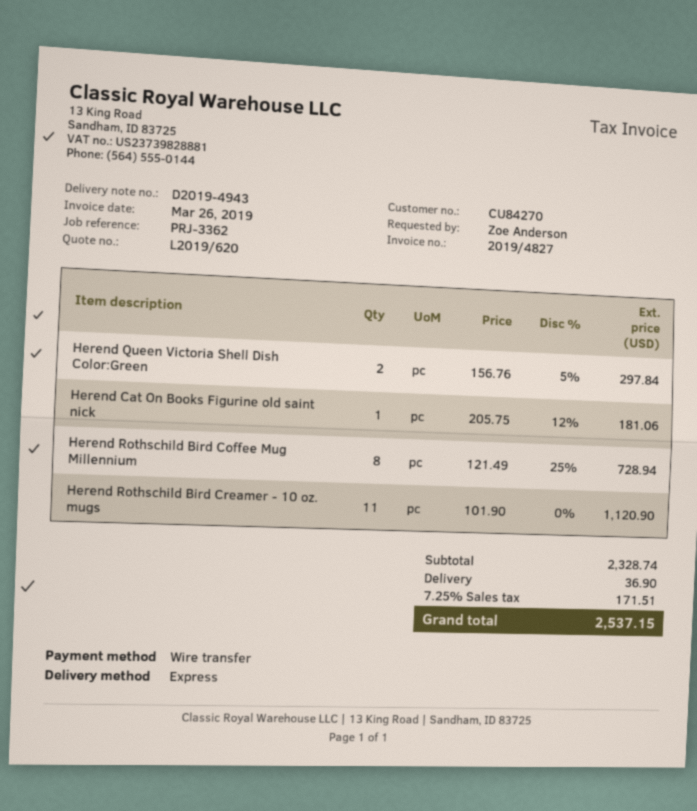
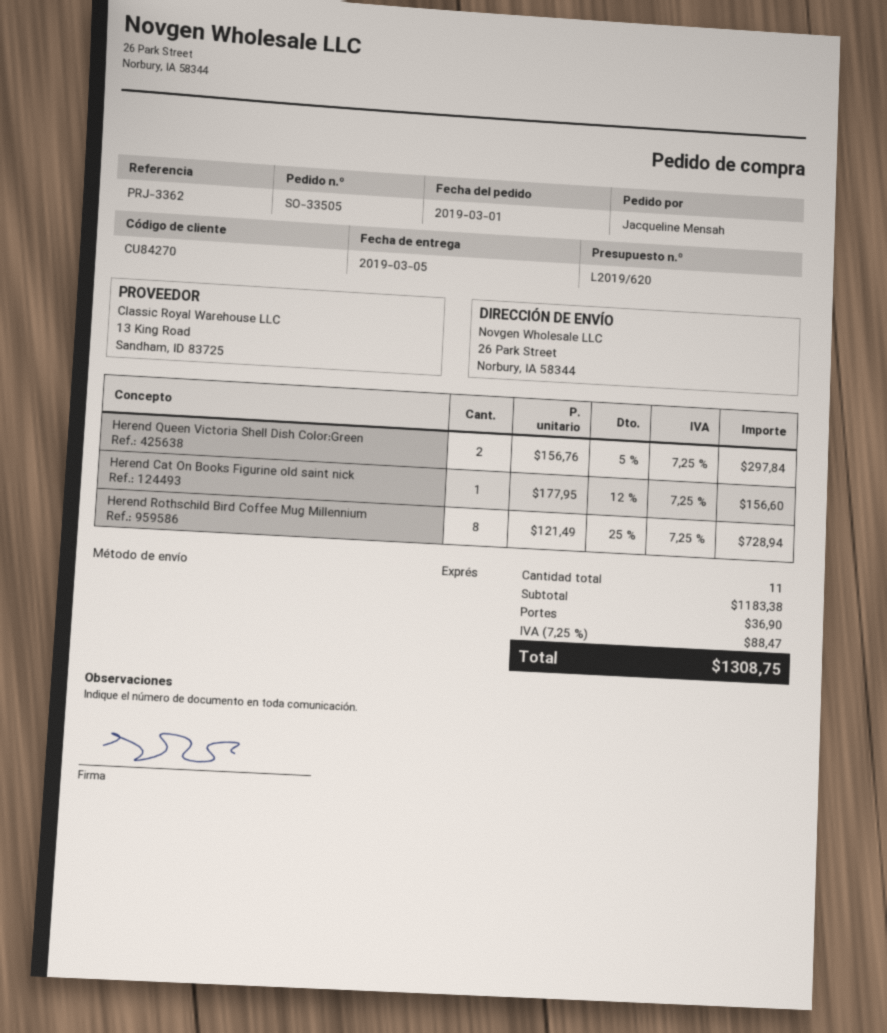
ordered by: Zoe Anderson -> Jacqueline Mensah
Herend Cat On Books Figurine old saint nick: 1 x 205.75 - 12% = 181.06 -> 1 x 177.95 - 12% = 156.60
Herend Rothschild Bird Creamer - 10 oz. mugs: 11 x 101.90 = 1120.90 -> none
subtotal: 2328.74 -> 1183.38
tax: 7.25% = 171.51 -> 7.25% = 88.47
total: 2537.15 -> 1308.75

